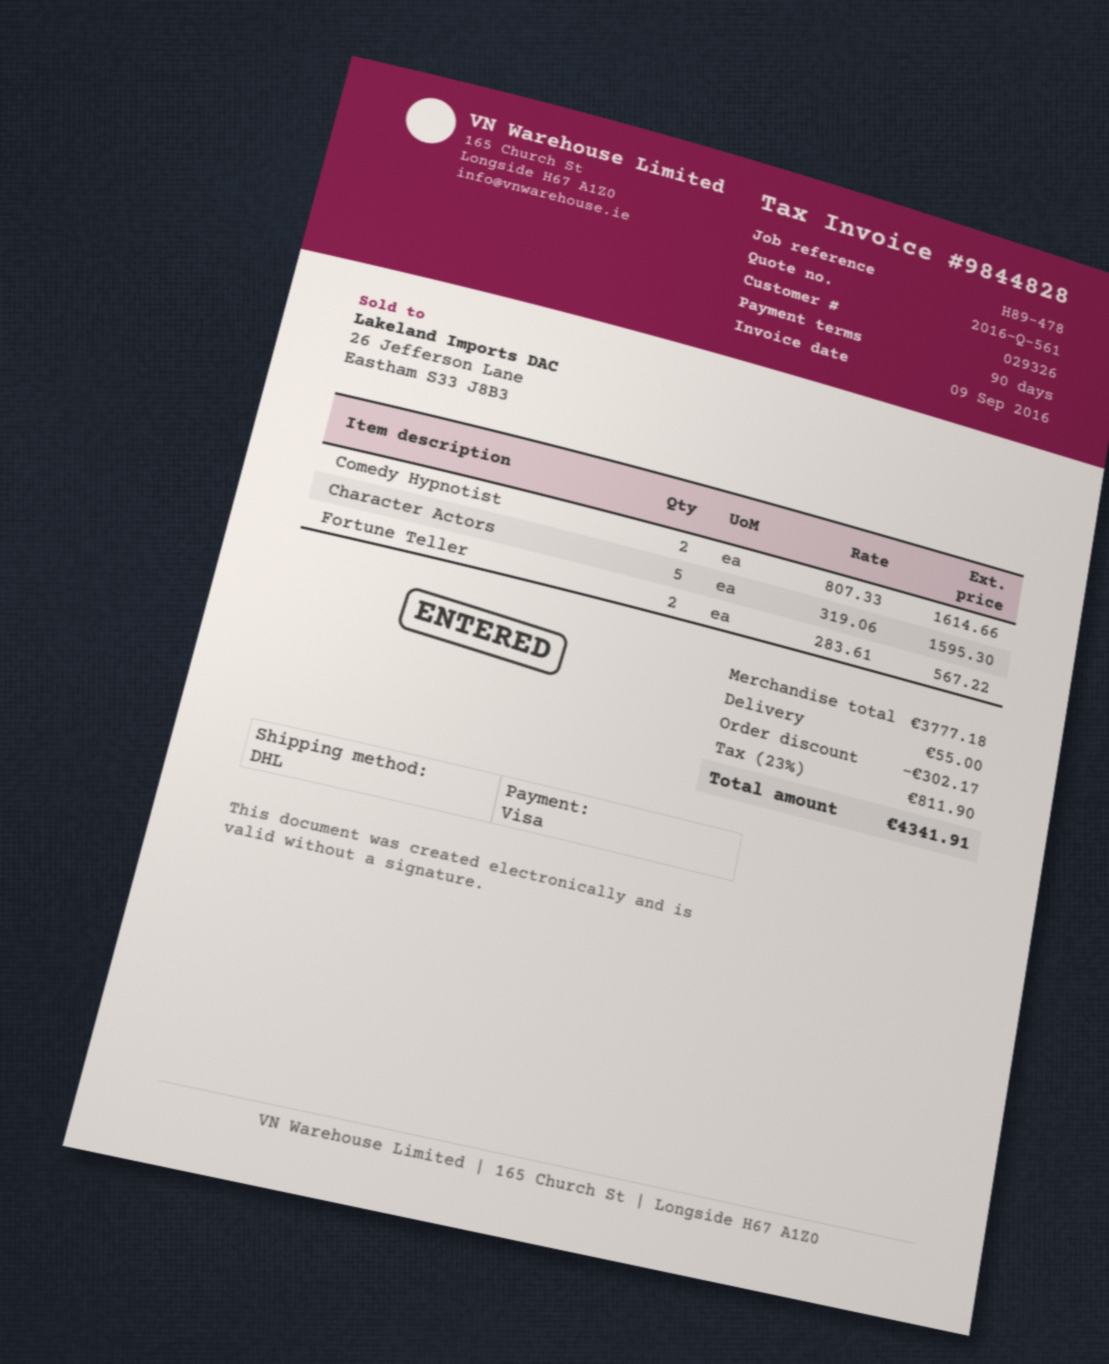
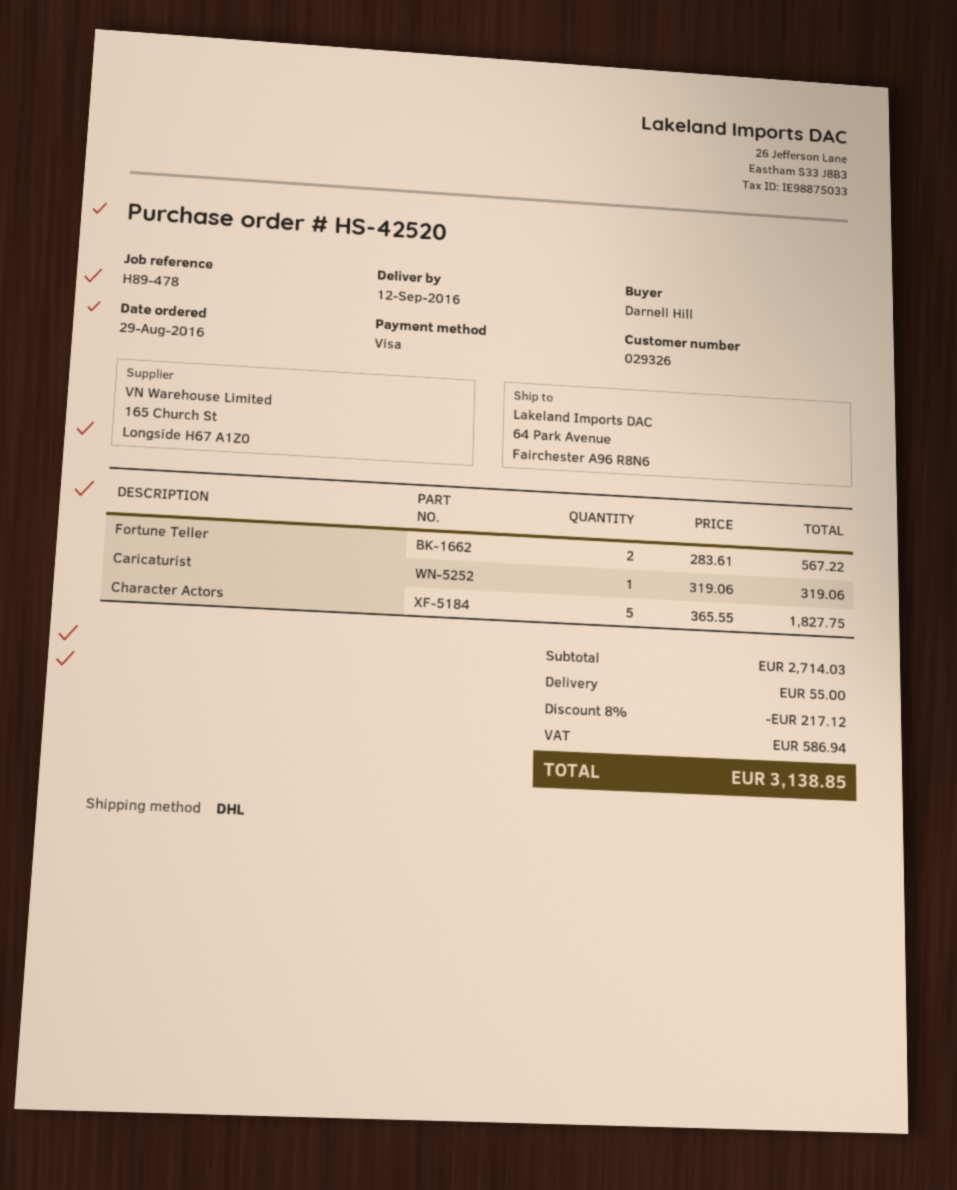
Comedy Hypnotist: 2 x 807.33 = 1614.66 -> none
Character Actors: 5 x 319.06 = 1595.30 -> 5 x 365.55 = 1827.75
Caricaturist: none -> 1 x 319.06 = 319.06
subtotal: 3777.18 -> 2714.03
discount: 302.17 -> 217.12
tax: 811.90 -> 586.94
total: 4341.91 -> 3138.85

